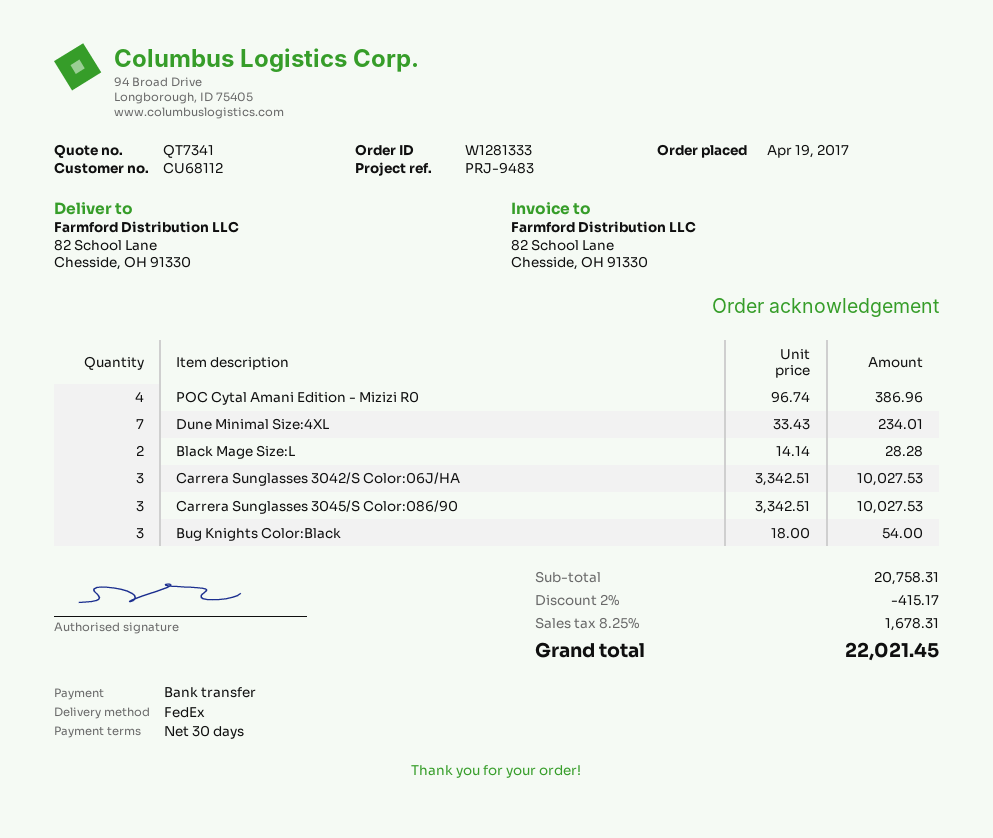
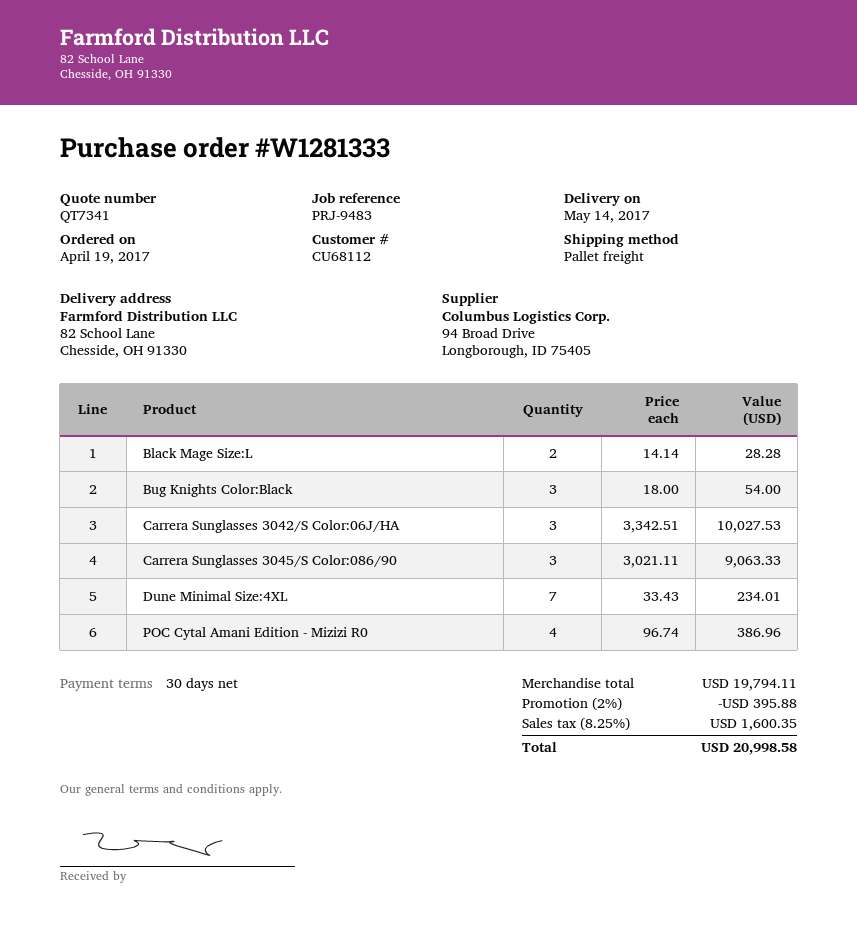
shipping method: FedEx -> pallet freight
Carrera Sunglasses 3045/S Color:086/90: 3 x 3342.51 = 10027.53 -> 3 x 3021.11 = 9063.33
subtotal: 20758.31 -> 19794.11
discount: 2% = 415.17 -> 2% = 395.88
tax: 8.25% = 1678.31 -> 8.25% = 1600.35
total: 22021.45 -> 20998.58

